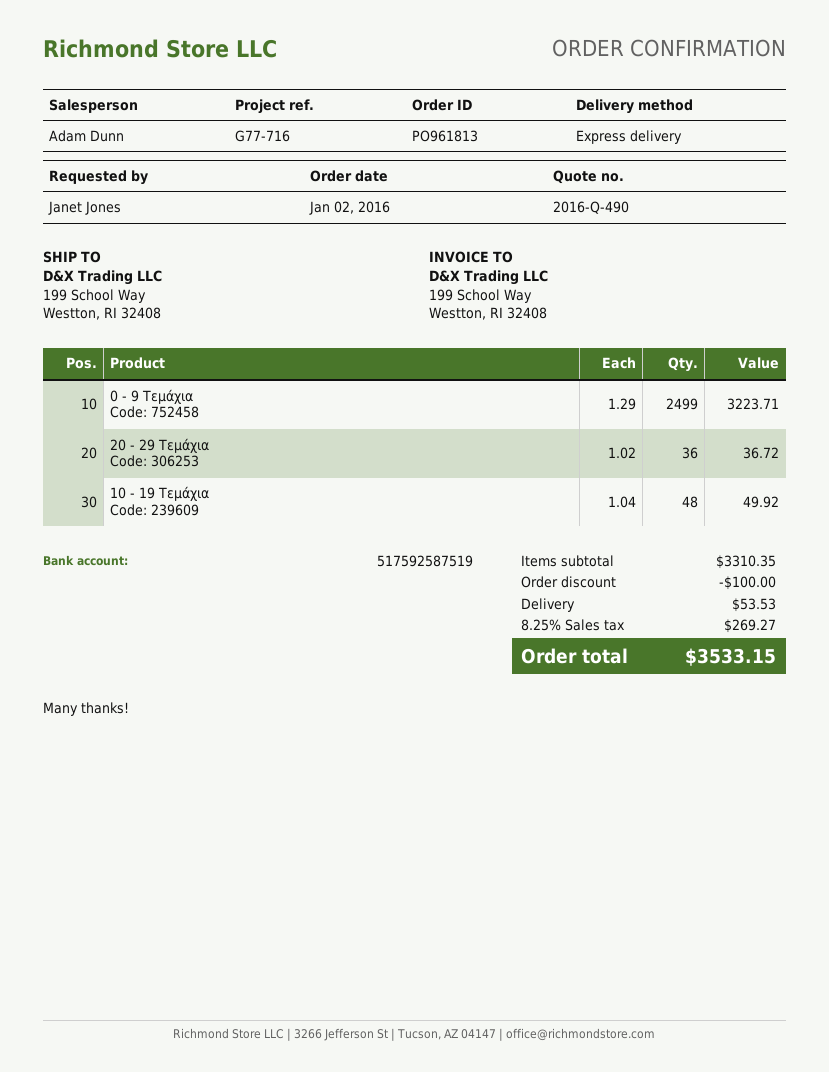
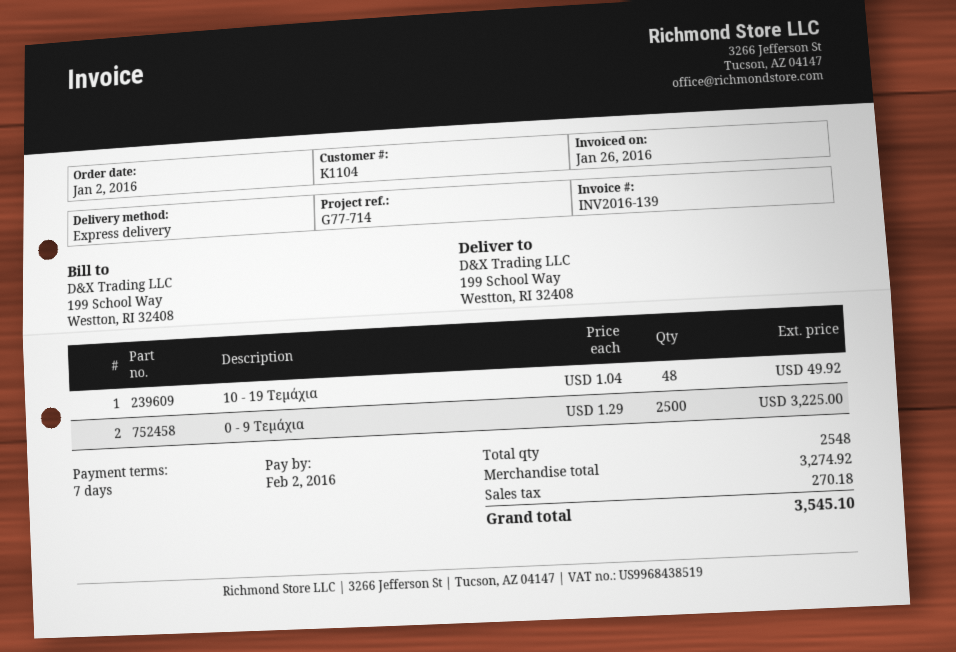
reference: G77-716 -> G77-714
0 - 9 Τεμάχια: 2499 x 1.29 = 3223.71 -> 2500 x 1.29 = 3225.00
20 - 29 Τεμάχια: 36 x 1.02 = 36.72 -> none
subtotal: 3310.35 -> 3274.92
discount: 100.00 -> none
shipping: 53.53 -> none
tax: 269.27 -> 270.18
total: 3533.15 -> 3545.10

